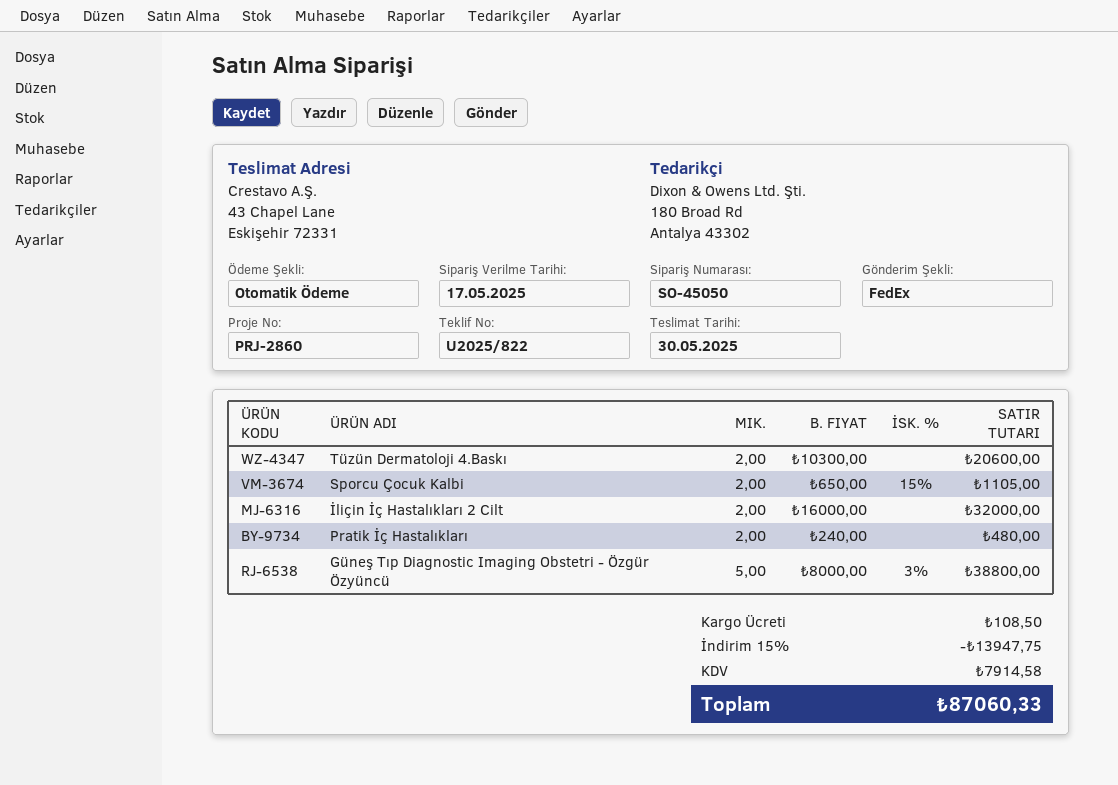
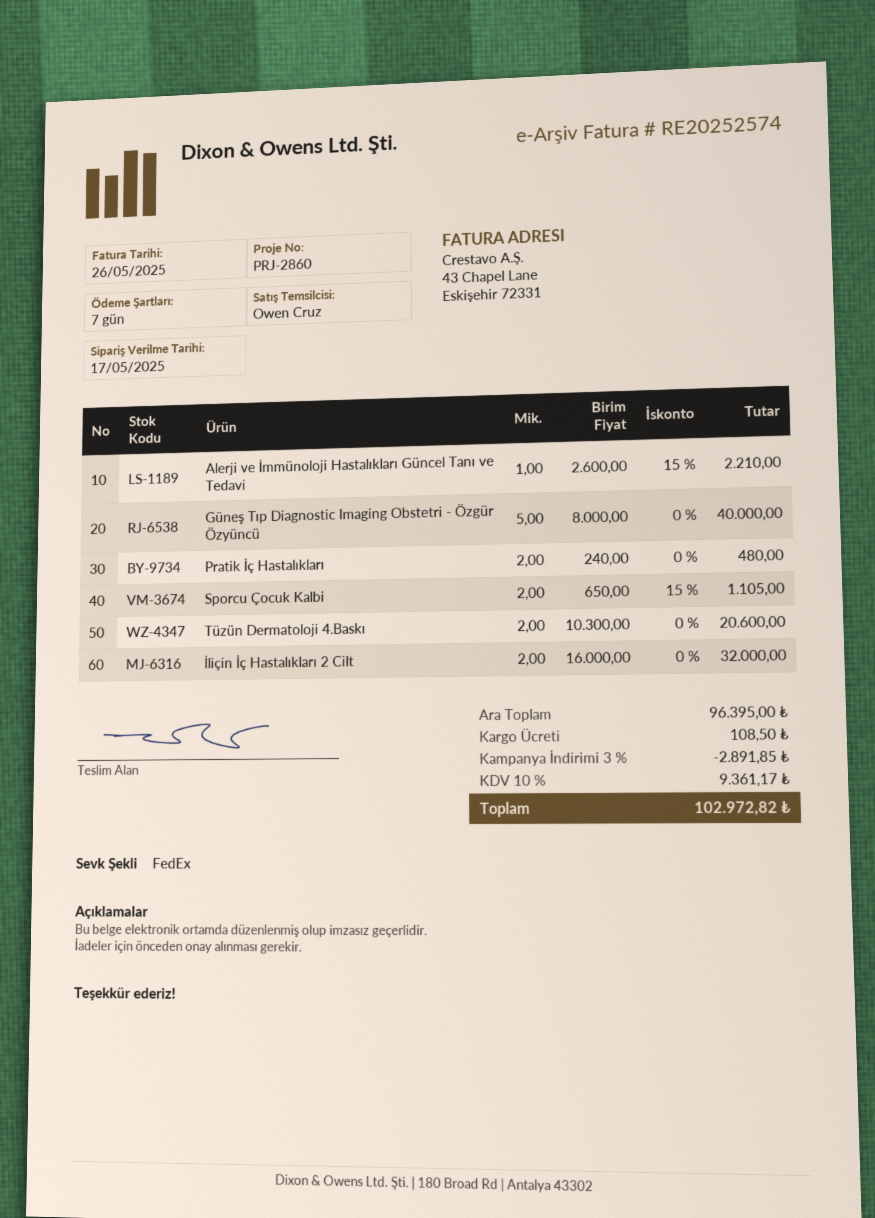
Güneş Tıp Diagnostic Imaging Obstetri - Özgür Özyüncü: 5 x 8000.00 - 3% = 38800.00 -> 5 x 8000.00 = 40000.00
Alerji ve İmmünoloji Hastalıkları Güncel Tanı ve Tedavi: none -> 1 x 2600.00 - 15% = 2210.00
discount: 15% = 13947.75 -> 3% = 2891.85
tax: 7914.58 -> 9361.17
total: 87060.33 -> 102972.82

